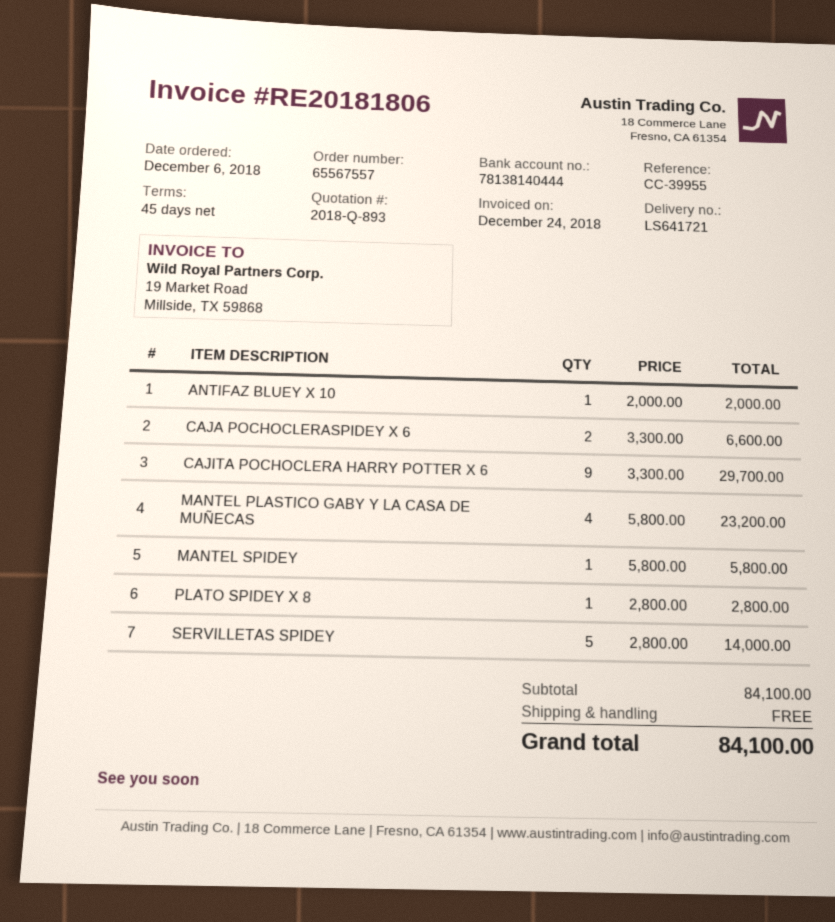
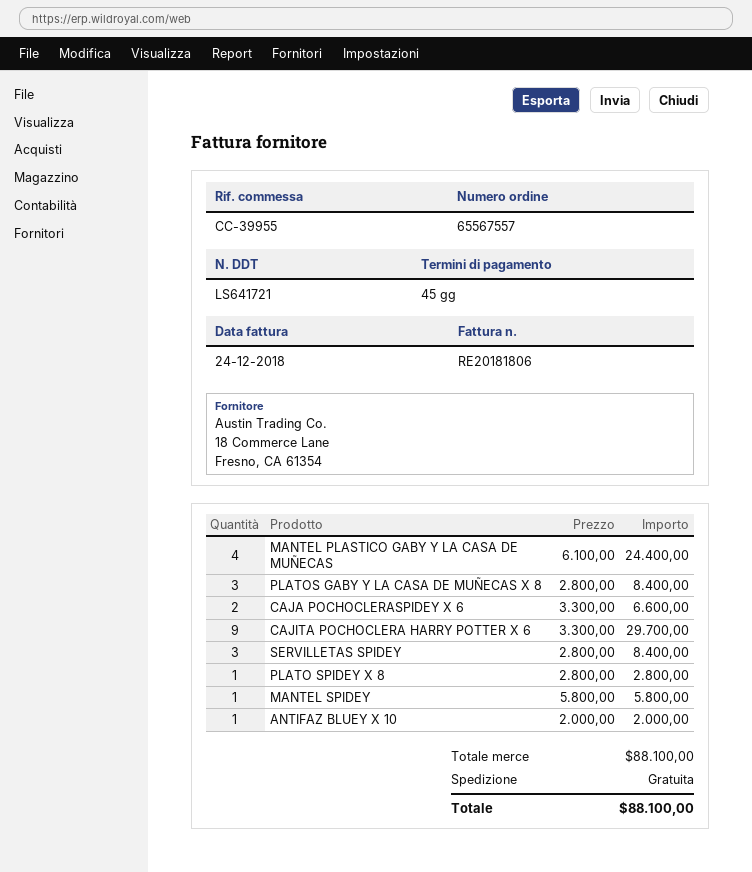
MANTEL PLASTICO GABY Y LA CASA DE MUÑECAS: 4 x 5800.00 = 23200.00 -> 4 x 6100.00 = 24400.00
SERVILLETAS SPIDEY: 5 x 2800.00 = 14000.00 -> 3 x 2800.00 = 8400.00
PLATOS GABY Y LA CASA DE MUÑECAS X 8: none -> 3 x 2800.00 = 8400.00
subtotal: 84100.00 -> 88100.00
total: 84100.00 -> 88100.00

